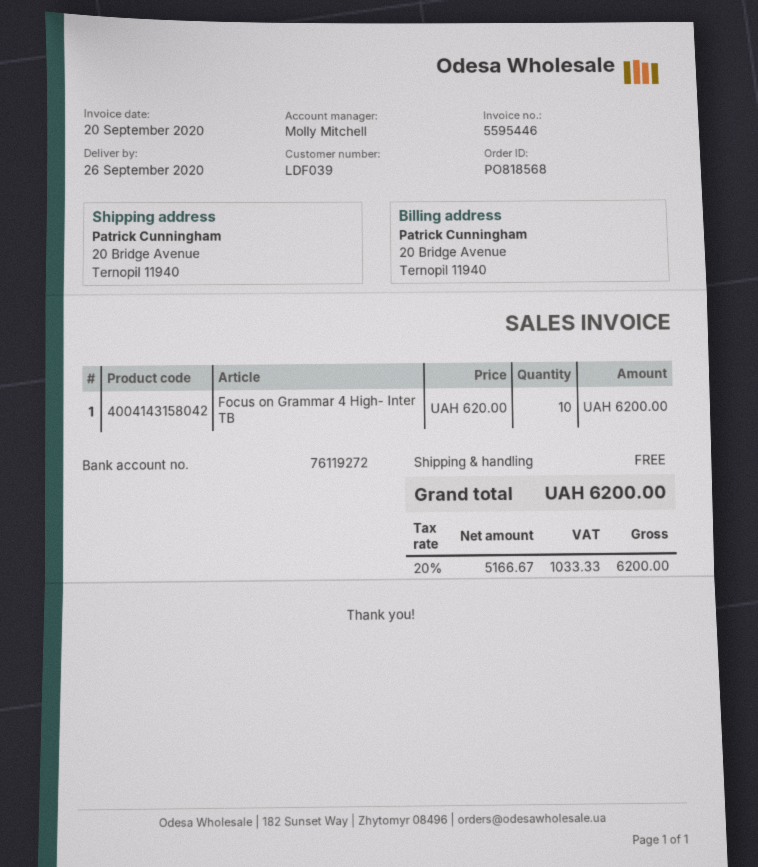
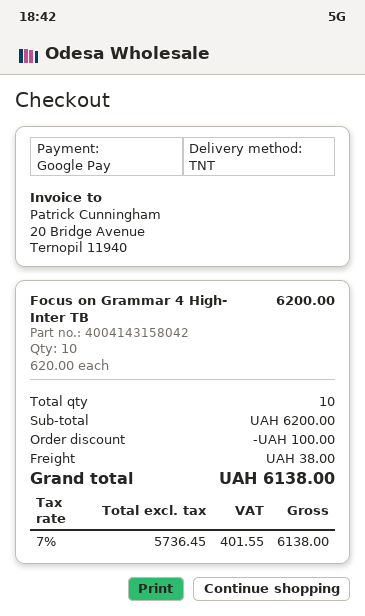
discount: none -> 100.00
shipping: 0.00 -> 38.00
net: 5166.67 -> 5736.45
tax: 20% = 1033.33 -> 7% = 401.55
total: 6200.00 -> 6138.00

